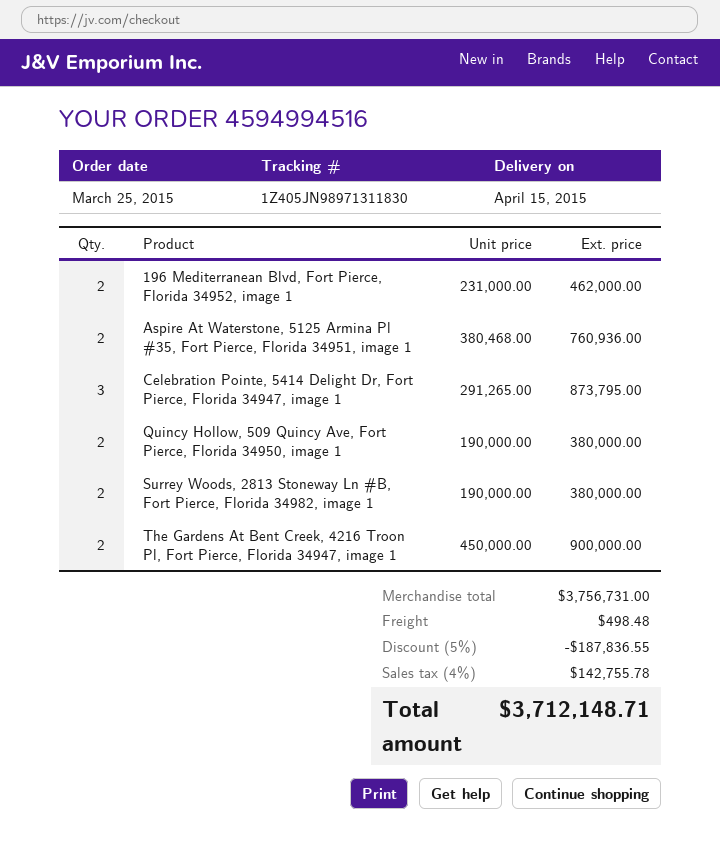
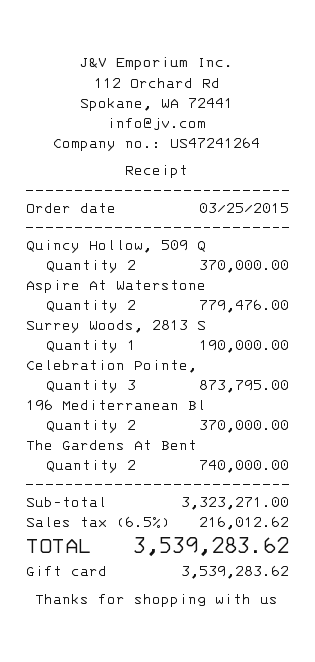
196 Mediterranean Blvd, Fort Pierce, Florida 34952, image 1: 2 for 462000.00 -> 2 for 370000.00
Aspire At Waterstone, 5125 Armina Pl #35, Fort Pierce, Florida 34951, image 1: 2 for 760936.00 -> 2 for 779476.00
Quincy Hollow, 509 Quincy Ave, Fort Pierce, Florida 34950, image 1: 2 for 380000.00 -> 2 for 370000.00
Surrey Woods, 2813 Stoneway Ln #B, Fort Pierce, Florida 34982, image 1: 2 for 380000.00 -> 1 for 190000.00
The Gardens At Bent Creek, 4216 Troon Pl, Fort Pierce, Florida 34947, image 1: 2 for 900000.00 -> 2 for 740000.00
subtotal: 3756731.00 -> 3323271.00
discount: 5% = 187836.55 -> none
shipping: 498.48 -> none
tax: 4% = 142755.78 -> 6.5% = 216012.62
total: 3712148.71 -> 3539283.62

